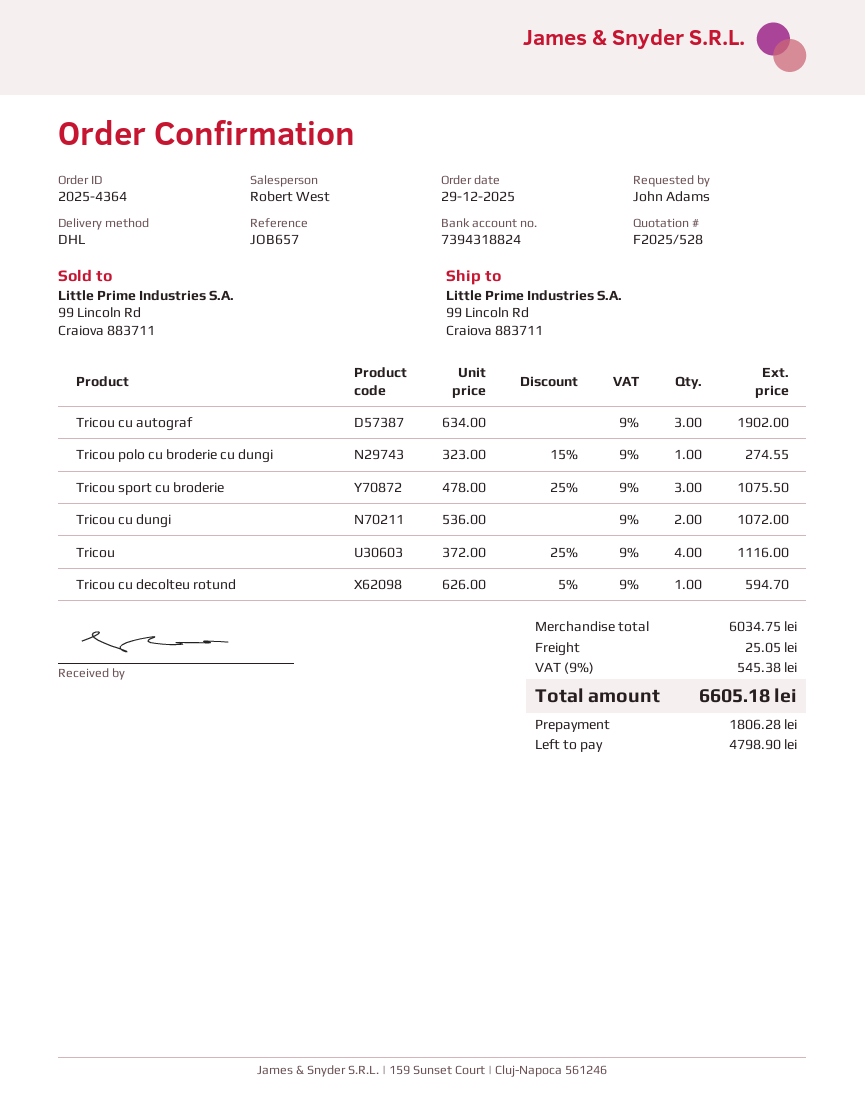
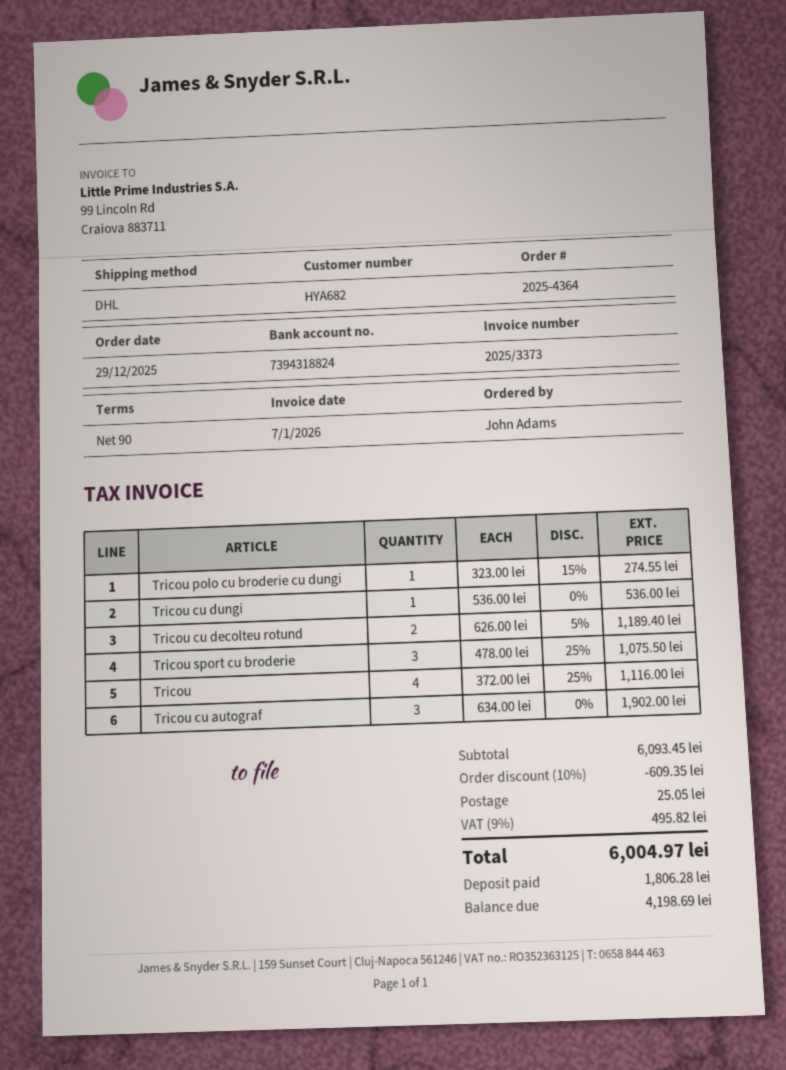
Tricou cu dungi: 2 x 536.00 = 1072.00 -> 1 x 536.00 = 536.00
Tricou cu decolteu rotund: 1 x 626.00 - 5% = 594.70 -> 2 x 626.00 - 5% = 1189.40
subtotal: 6034.75 -> 6093.45
discount: none -> 10% = 609.35
tax: 9% = 545.38 -> 9% = 495.82
total: 6605.18 -> 6004.97
balance: 4798.90 -> 4198.69

